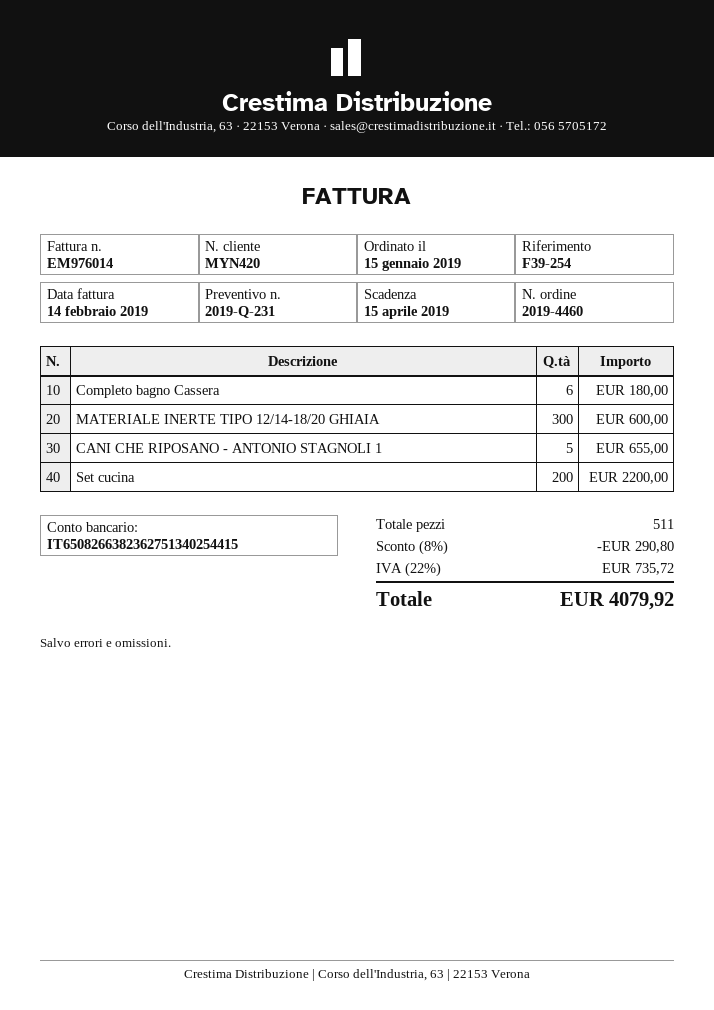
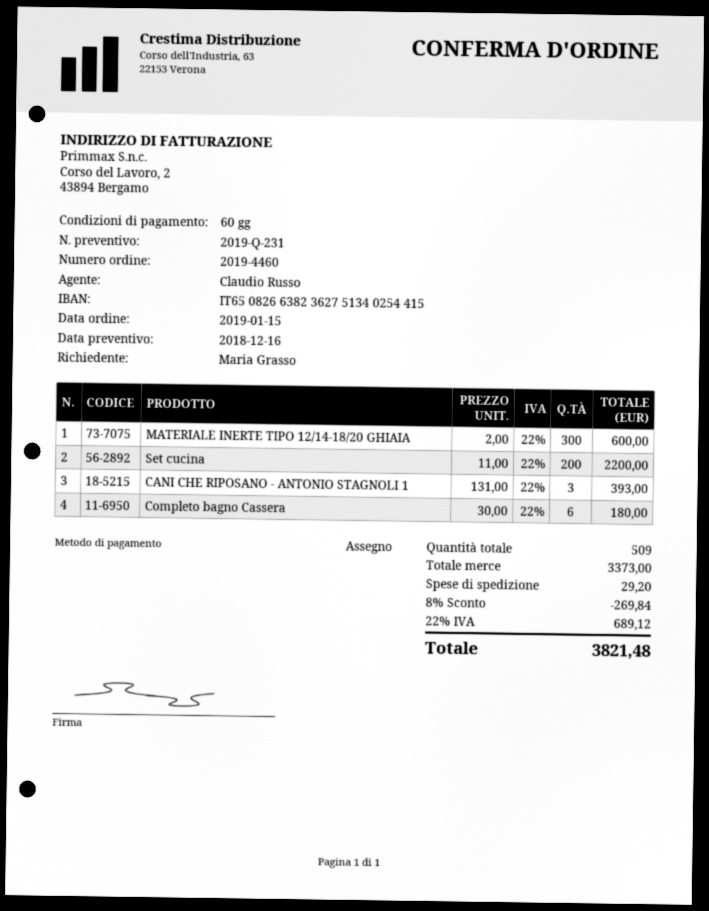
CANI CHE RIPOSANO - ANTONIO STAGNOLI 1: 5 for 655.00 -> 3 for 393.00
total quantity: 511 -> 509
discount: 8% = 290.80 -> 8% = 269.84
shipping: none -> 29.20
tax: 22% = 735.72 -> 22% = 689.12
total: 4079.92 -> 3821.48

